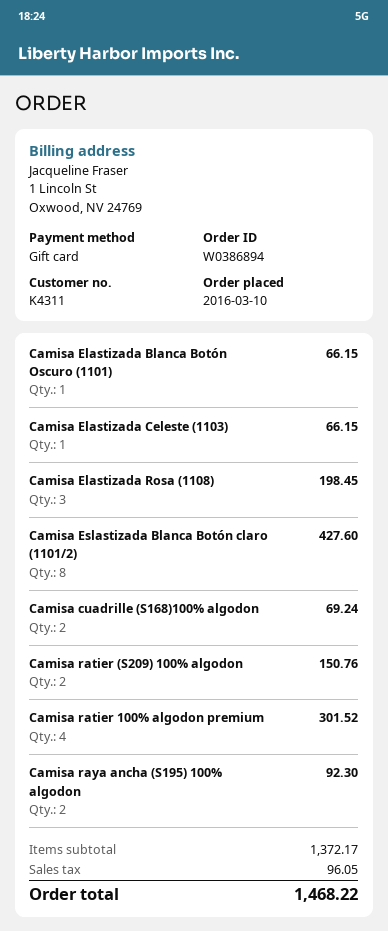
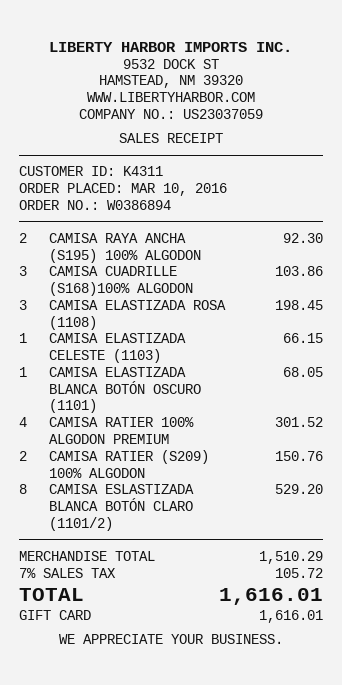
Camisa Elastizada Blanca Botón Oscuro (1101): 1 for 66.15 -> 1 for 68.05
Camisa Eslastizada Blanca Botón claro (1101/2): 8 for 427.60 -> 8 for 529.20
Camisa cuadrille (S168)100% algodon: 2 for 69.24 -> 3 for 103.86
subtotal: 1372.17 -> 1510.29
tax: 96.05 -> 105.72
total: 1468.22 -> 1616.01

